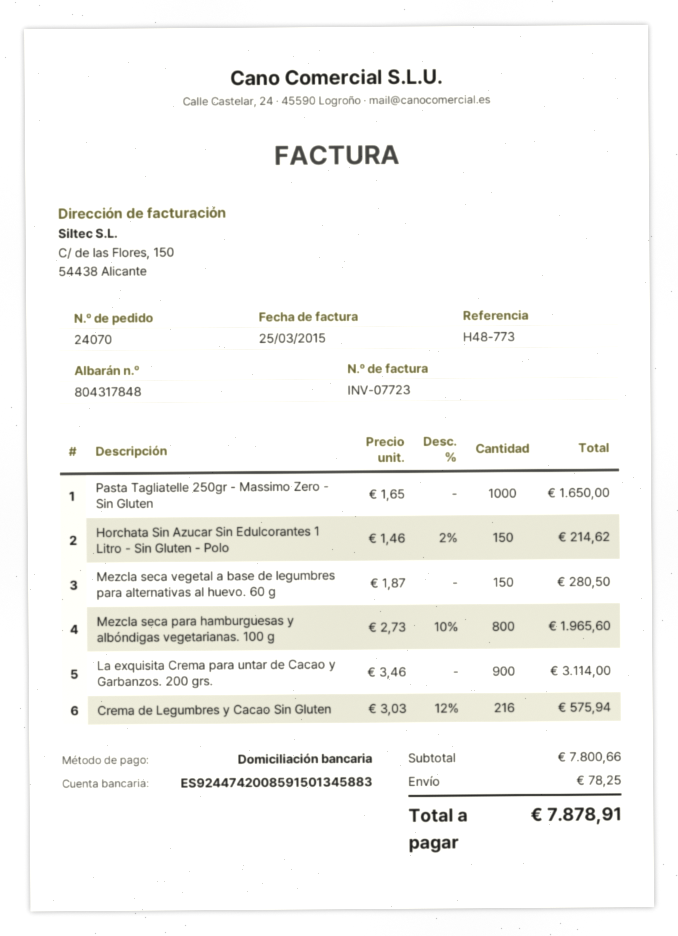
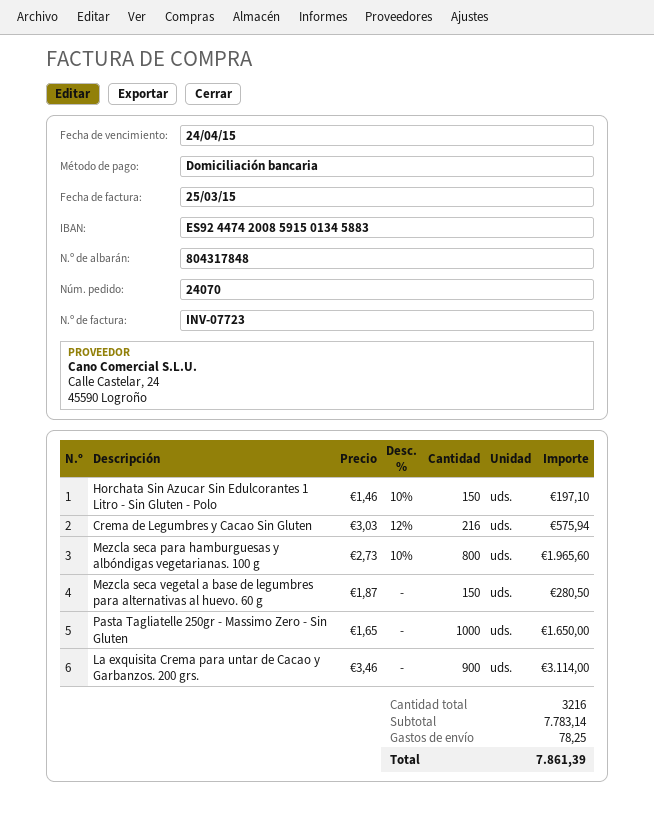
Horchata Sin Azucar Sin Edulcorantes 1 Litro - Sin Gluten - Polo: 150 x 1.46 - 2% = 214.62 -> 150 x 1.46 - 10% = 197.10
subtotal: 7800.66 -> 7783.14
total: 7878.91 -> 7861.39

